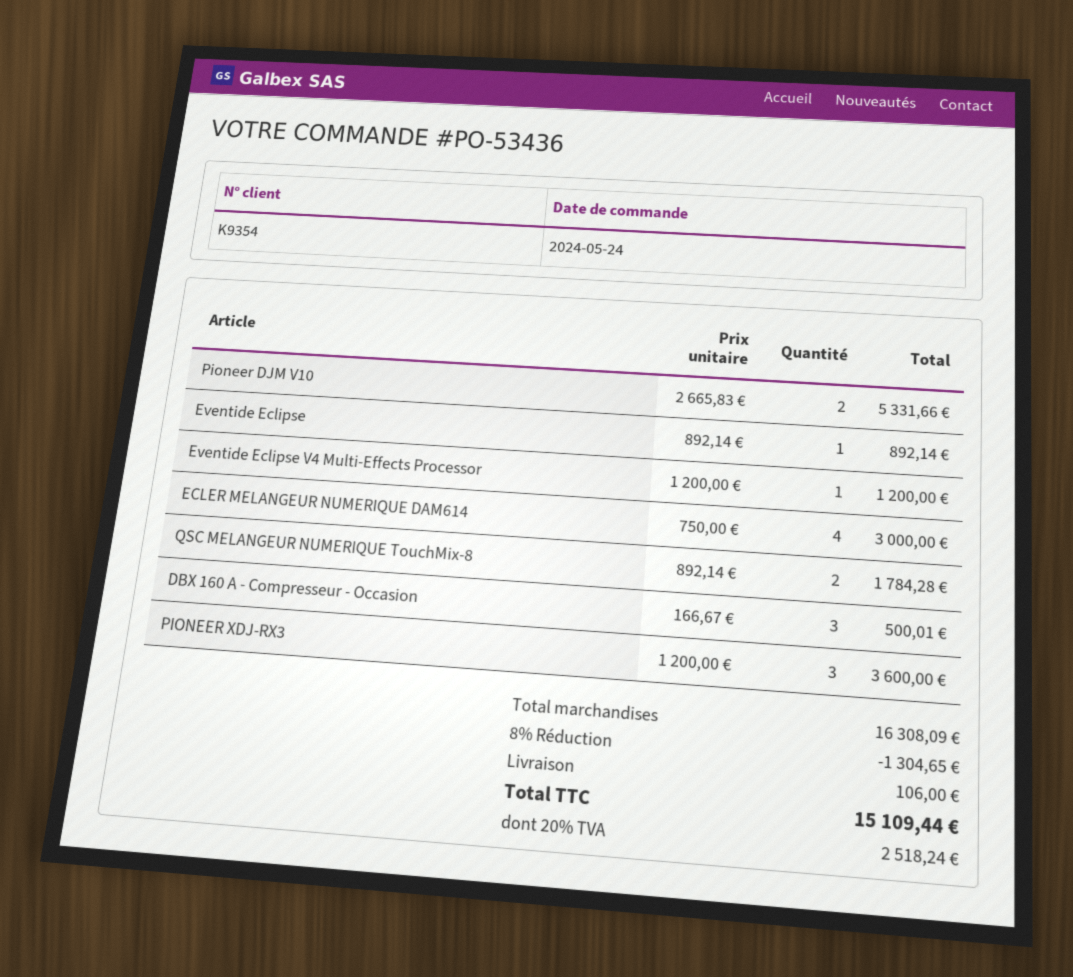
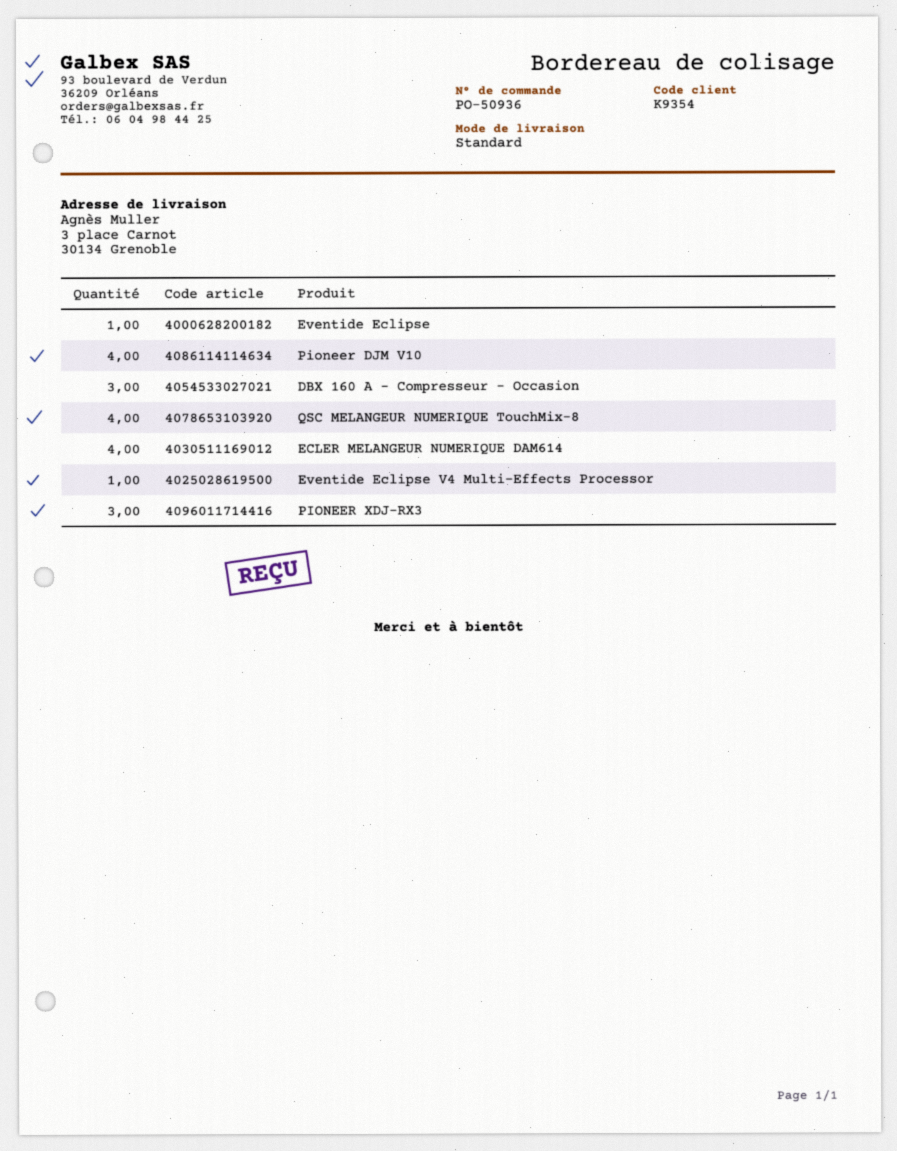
order number: PO-53436 -> PO-50936
Pioneer DJM V10: 2 -> 4
QSC MELANGEUR NUMERIQUE TouchMix-8: 2 -> 4

